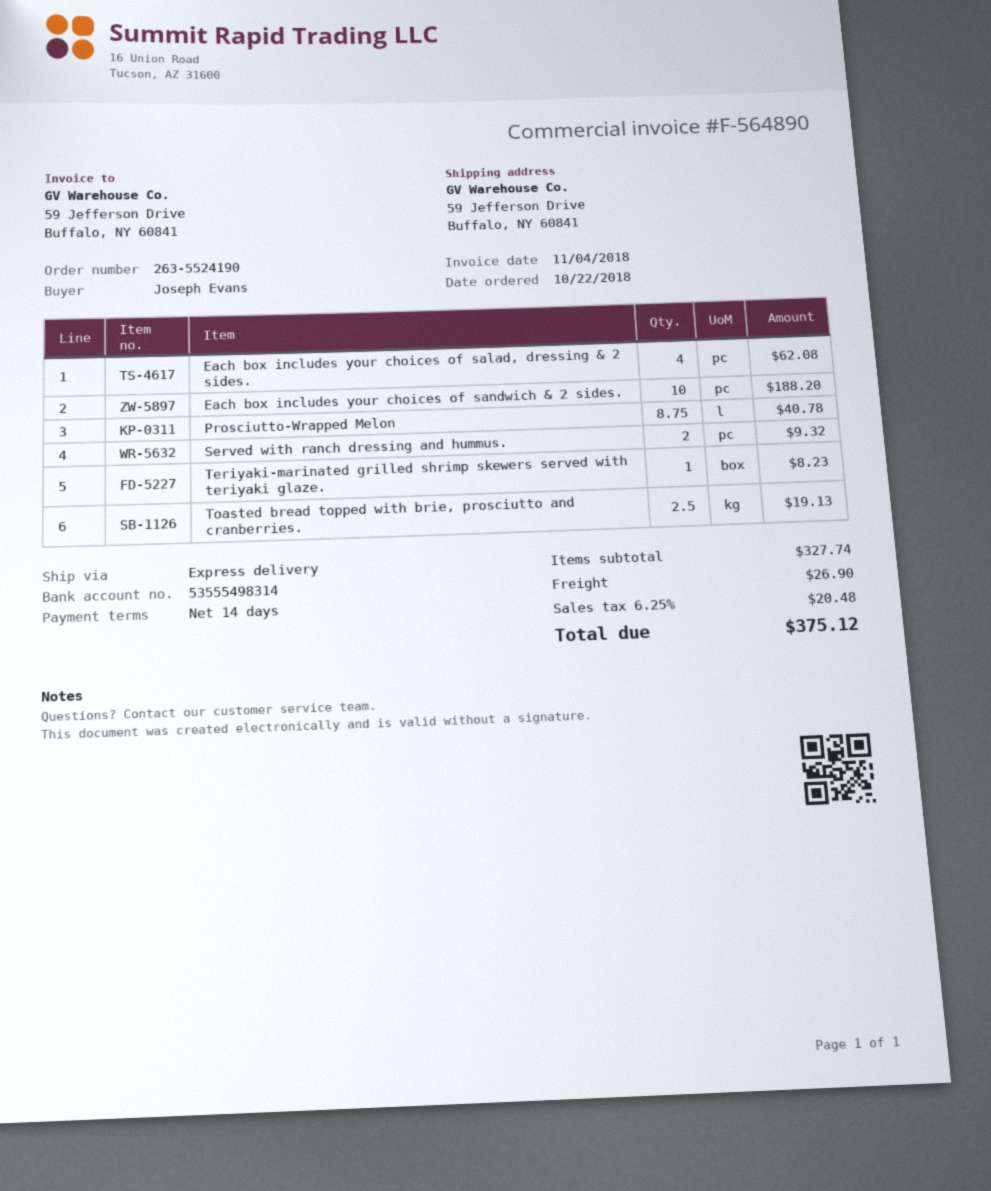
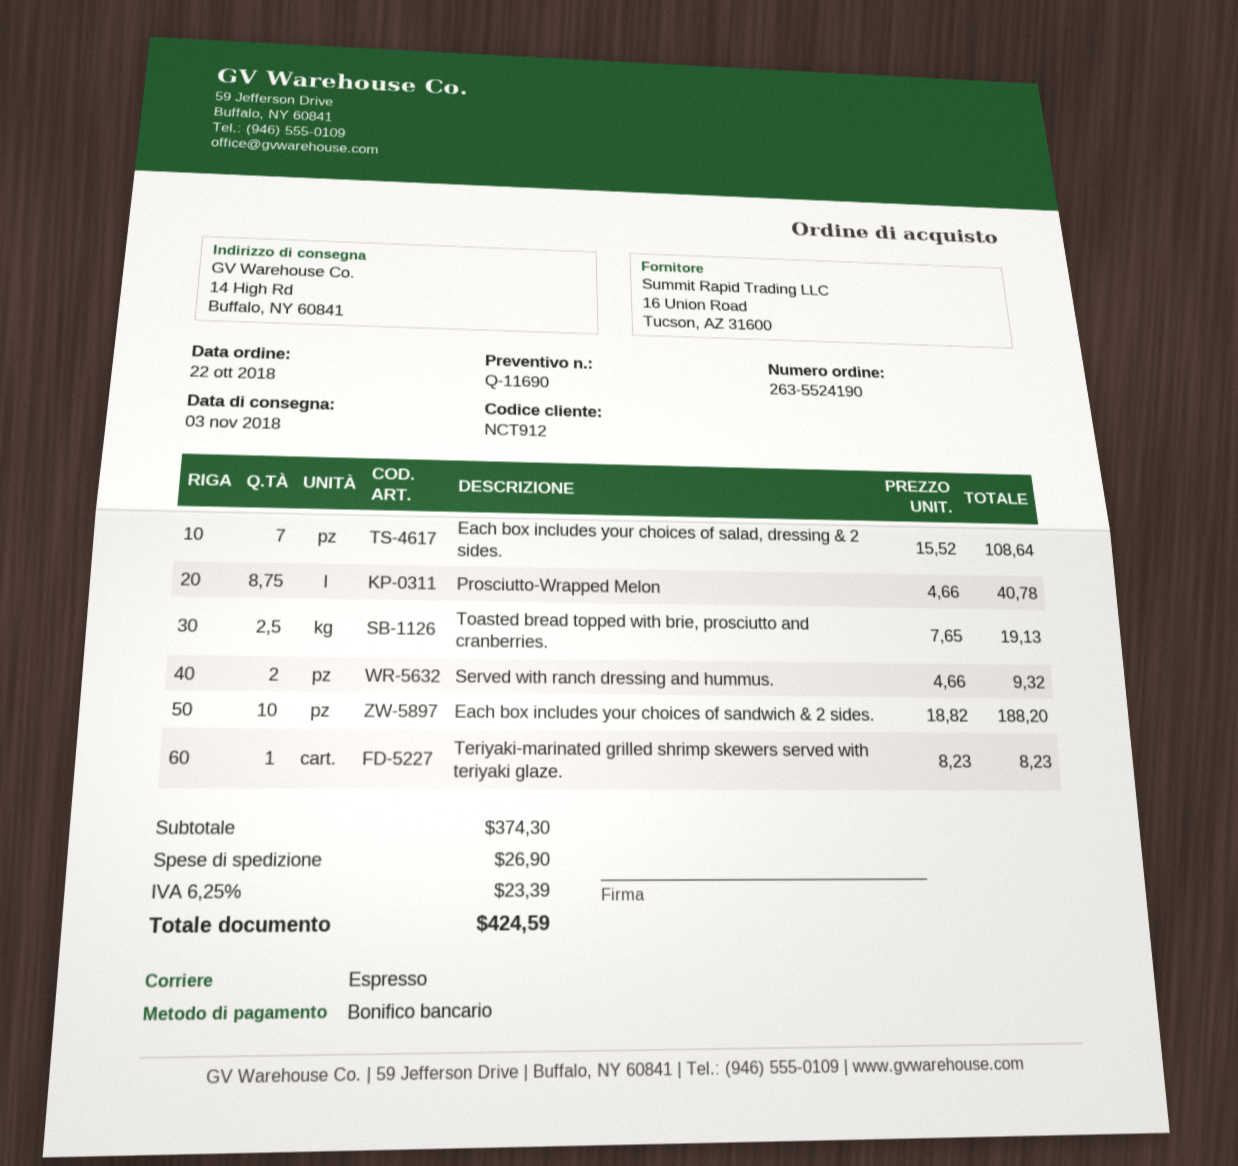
ship to: 59 Jefferson Drive, Buffalo, NY 60841 -> 14 High Rd, Buffalo, NY 60841
Each box includes your choices of salad, dressing & 2 sides.: 4 for 62.08 -> 7 for 108.64
subtotal: 327.74 -> 374.30
tax: 6.25% = 20.48 -> 6.25% = 23.39
total: 375.12 -> 424.59

